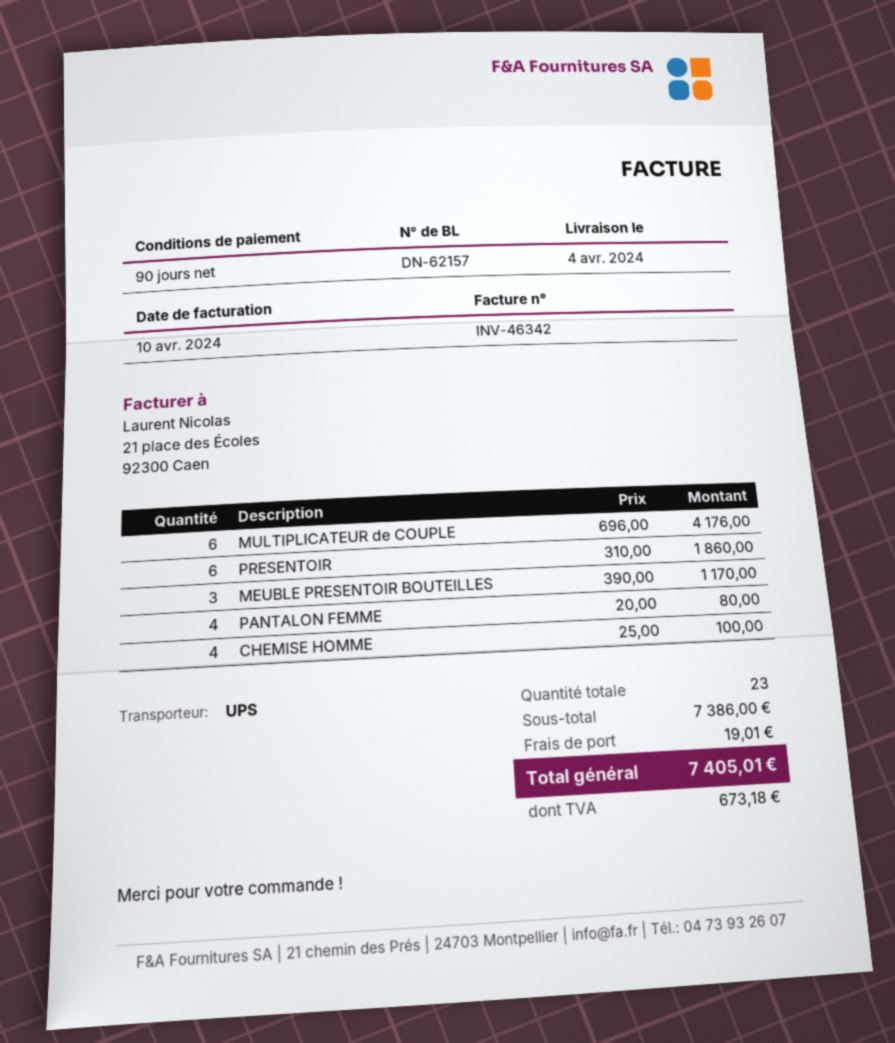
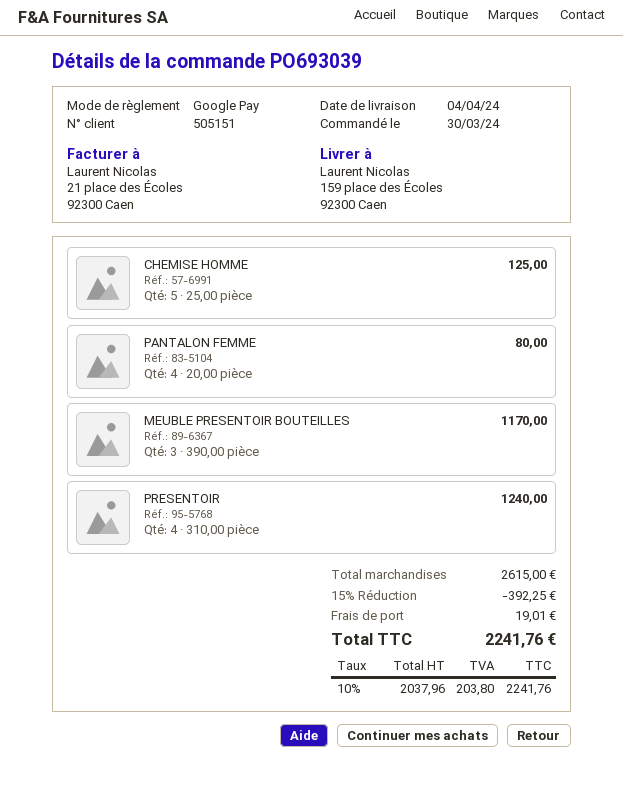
MULTIPLICATEUR de COUPLE: 6 x 696.00 = 4176.00 -> none
PRESENTOIR: 6 x 310.00 = 1860.00 -> 4 x 310.00 = 1240.00
CHEMISE HOMME: 4 x 25.00 = 100.00 -> 5 x 25.00 = 125.00
subtotal: 7386.00 -> 2615.00
discount: none -> 15% = 392.25
tax: 673.18 -> 203.80
total: 7405.01 -> 2241.76

